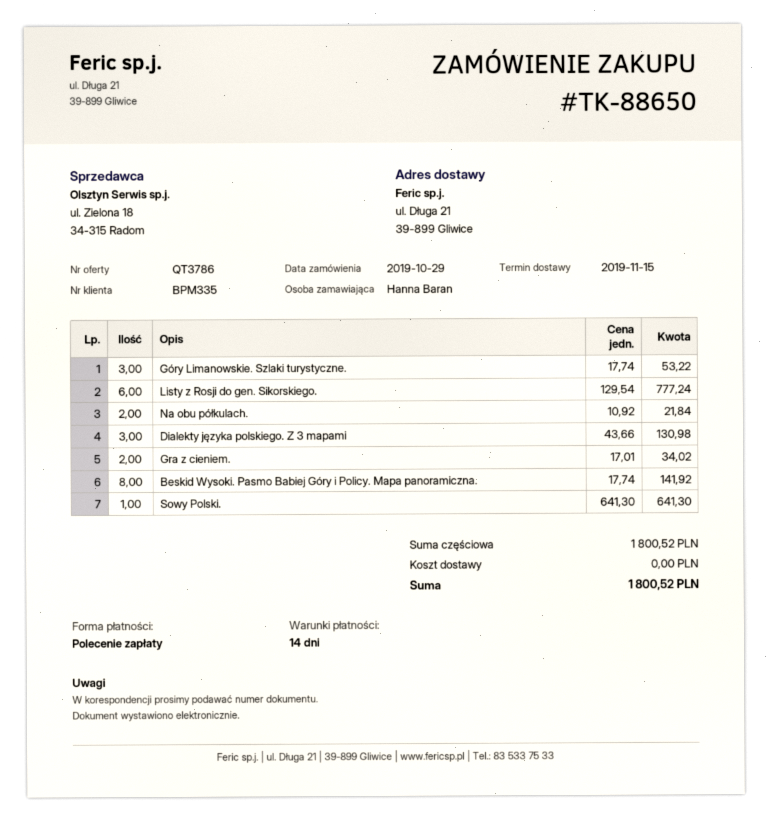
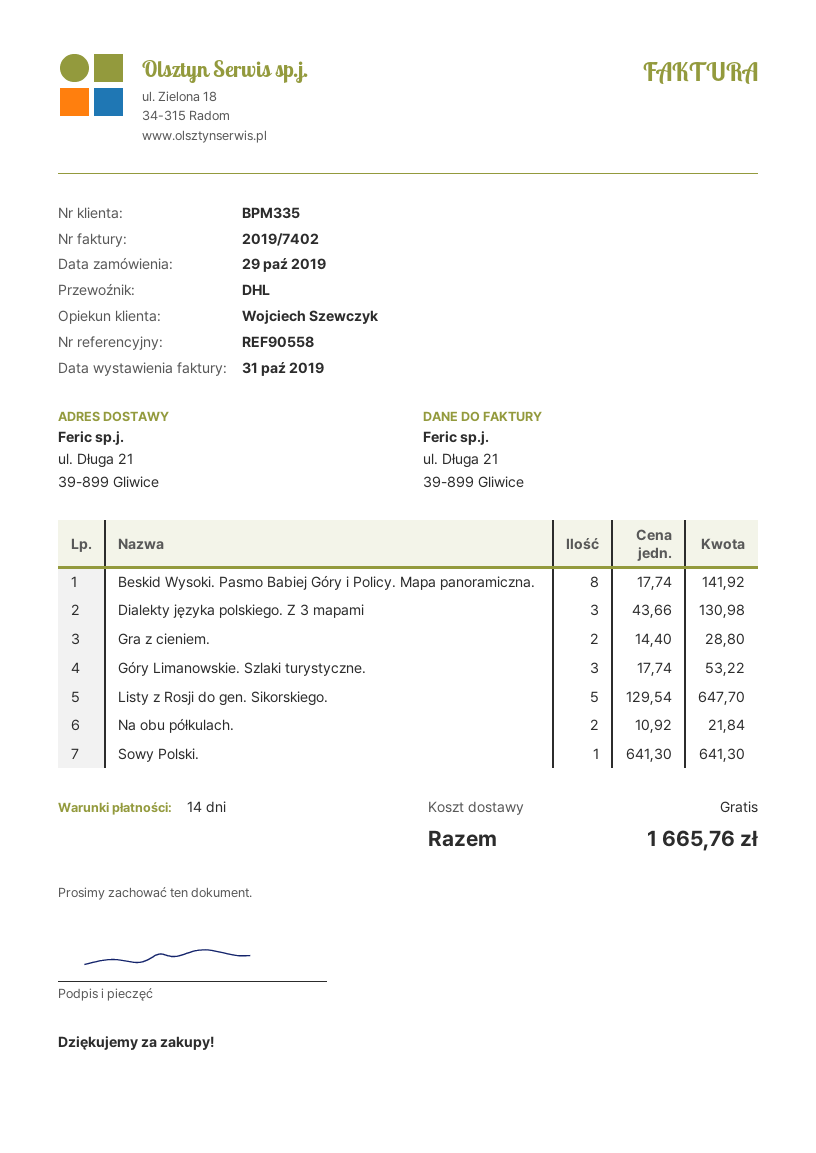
Listy z Rosji do gen. Sikorskiego.: 6 x 129.54 = 777.24 -> 5 x 129.54 = 647.70
Gra z cieniem.: 2 x 17.01 = 34.02 -> 2 x 14.40 = 28.80
total: 1800.52 -> 1665.76

